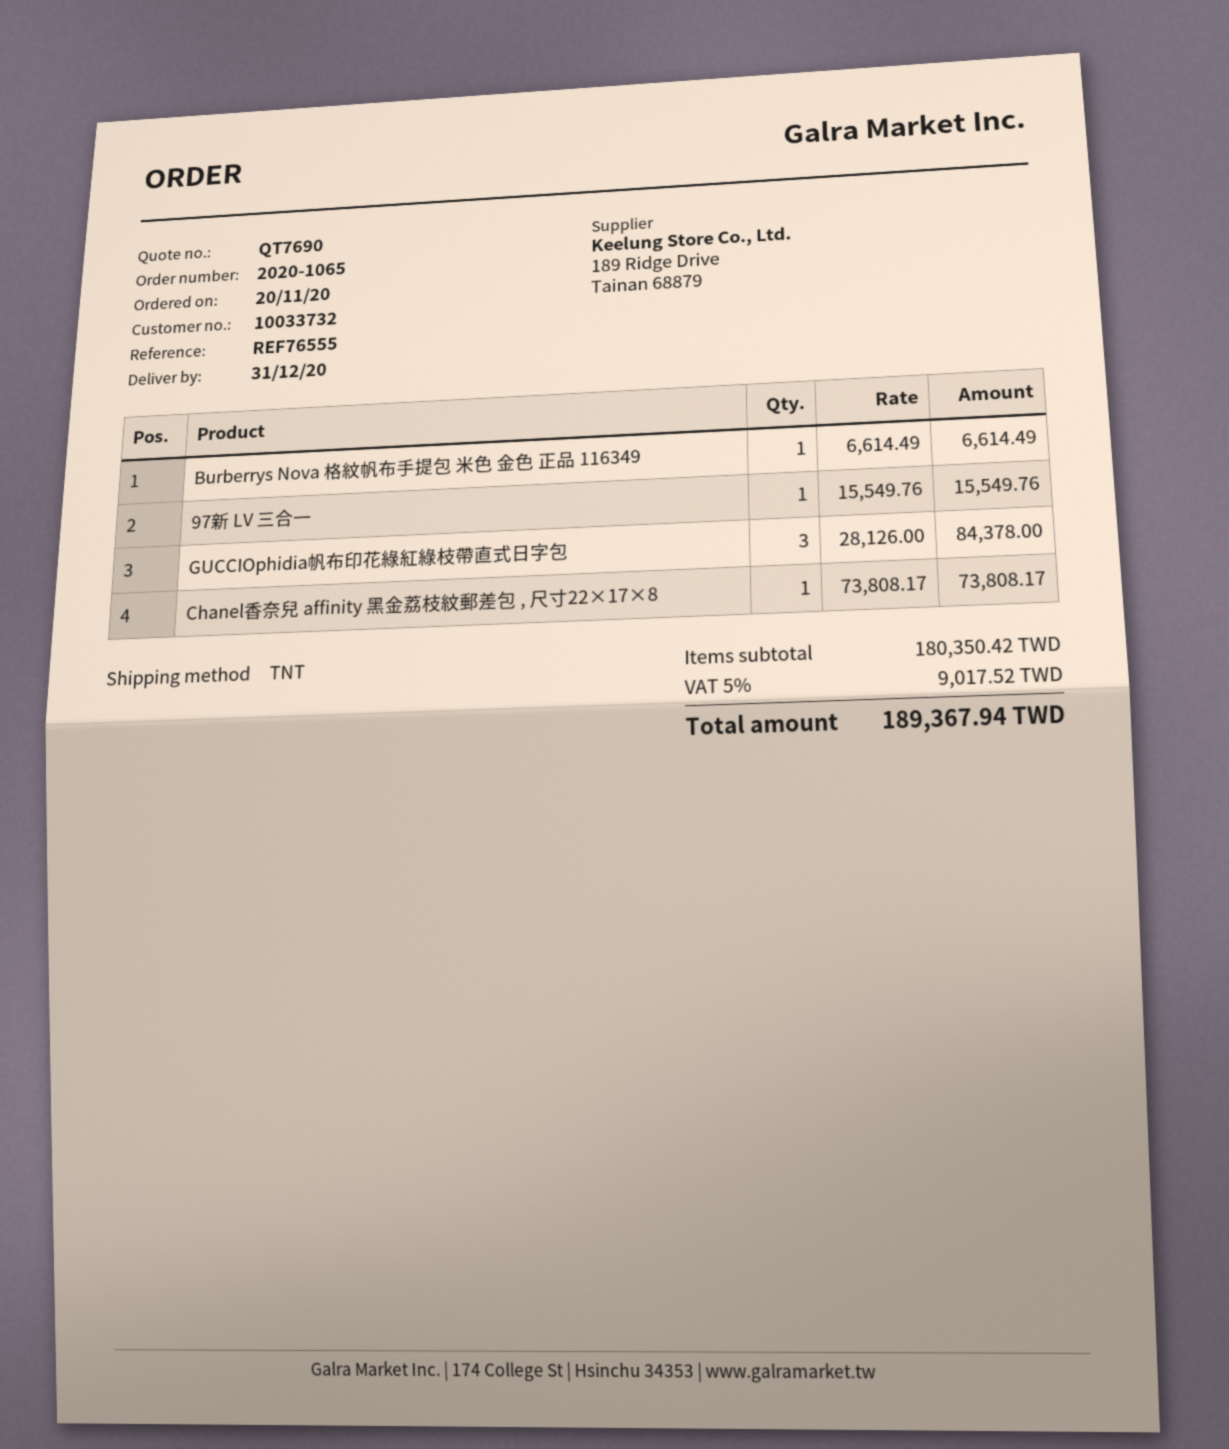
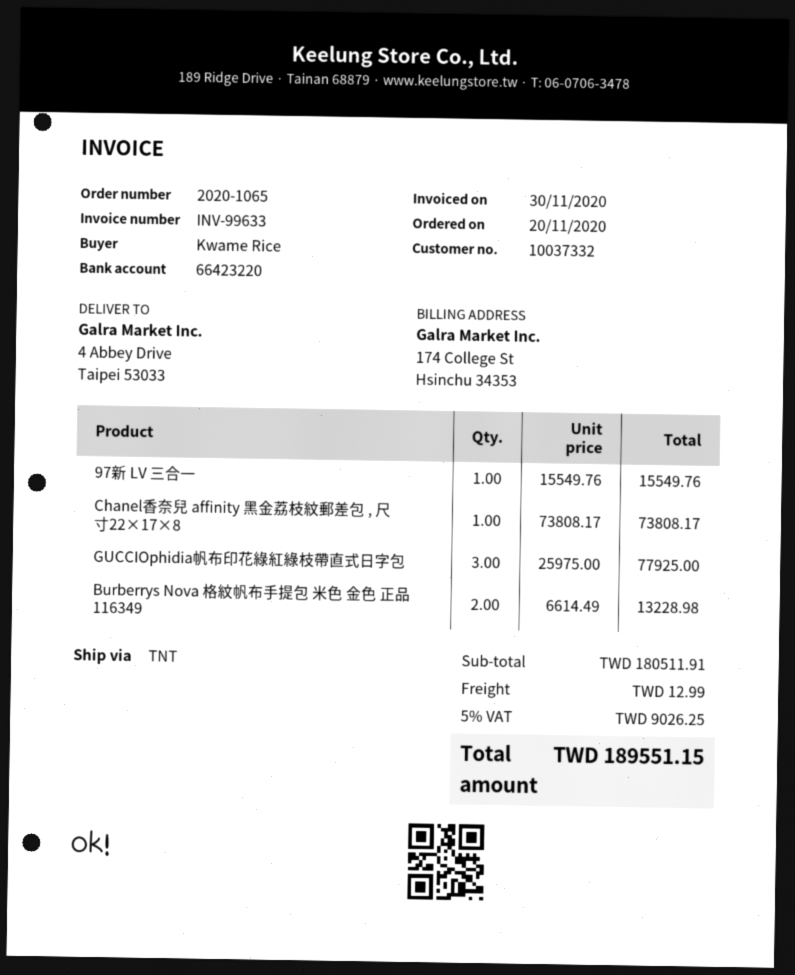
customer number: 10033732 -> 10037332
Burberrys Nova 格紋帆布手提包 米色 金色 正品 116349: 1 x 6614.49 = 6614.49 -> 2 x 6614.49 = 13228.98
GUCCIOphidia帆布印花綠紅綠枝帶直式日字包: 3 x 28126.00 = 84378.00 -> 3 x 25975.00 = 77925.00
subtotal: 180350.42 -> 180511.91
shipping: none -> 12.99
tax: 5% = 9017.52 -> 5% = 9026.25
total: 189367.94 -> 189551.15

